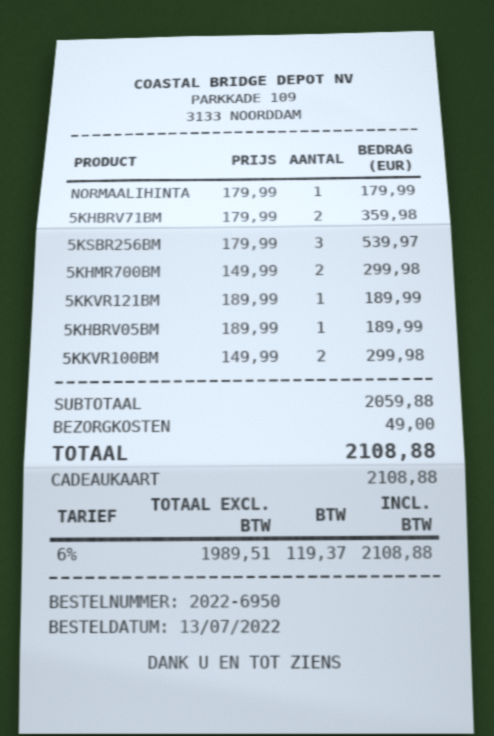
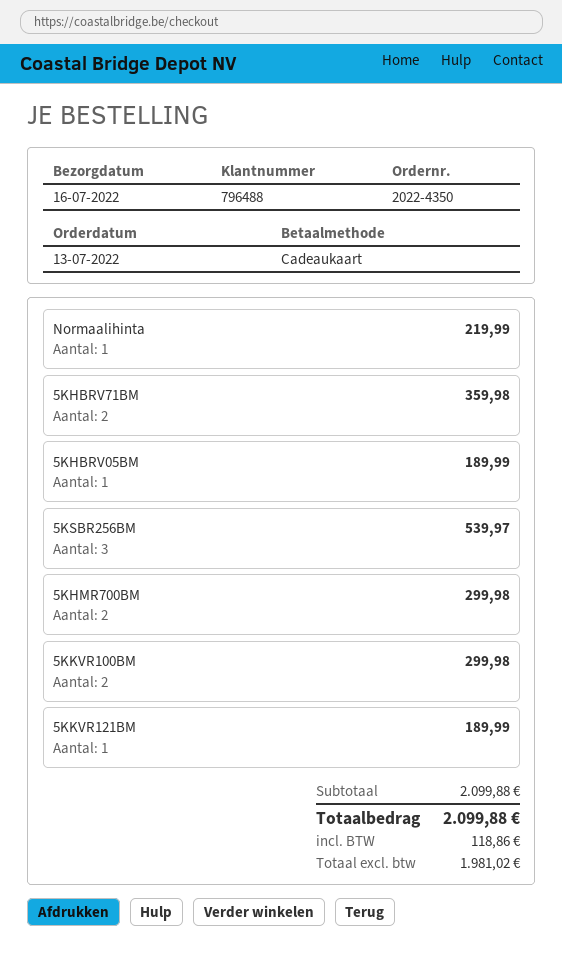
order number: 2022-6950 -> 2022-4350
NORMAALIHINTA: 1 for 179.99 -> 1 for 219.99
subtotal: 2059.88 -> 2099.88
shipping: 49.00 -> none
net: 1989.51 -> 1981.02
tax: 119.37 -> 118.86
total: 2108.88 -> 2099.88

